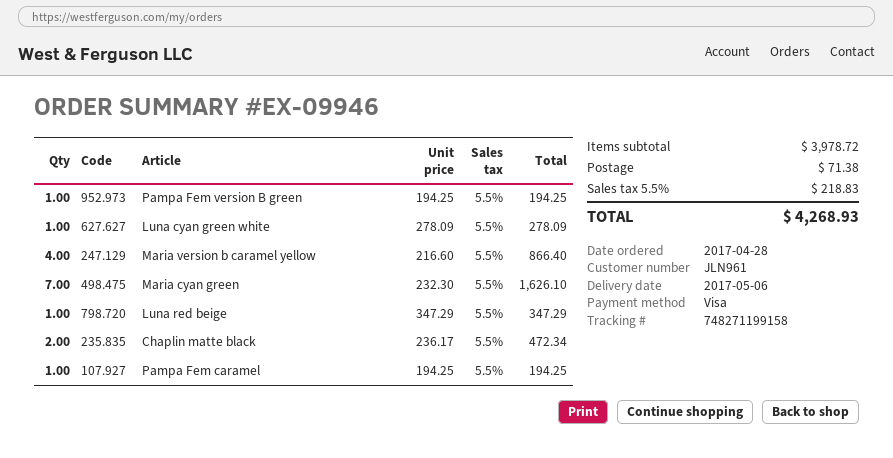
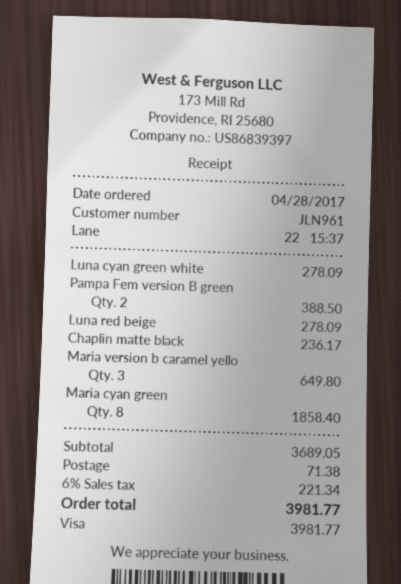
Pampa Fem version B green: 1 for 194.25 -> 2 for 388.50
Maria version b caramel yellow: 4 for 866.40 -> 3 for 649.80
Maria cyan green: 7 for 1626.10 -> 8 for 1858.40
Luna red beige: 1 for 347.29 -> 1 for 278.09
Chaplin matte black: 2 for 472.34 -> 1 for 236.17
Pampa Fem caramel: 1 for 194.25 -> none
subtotal: 3978.72 -> 3689.05
tax: 5.5% = 218.83 -> 6% = 221.34
total: 4268.93 -> 3981.77

